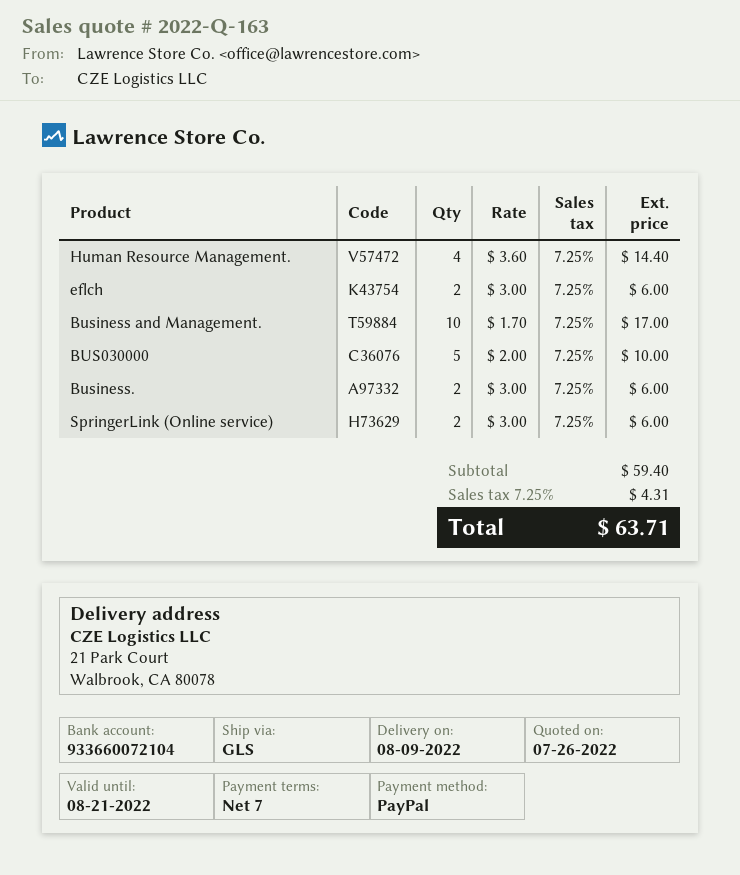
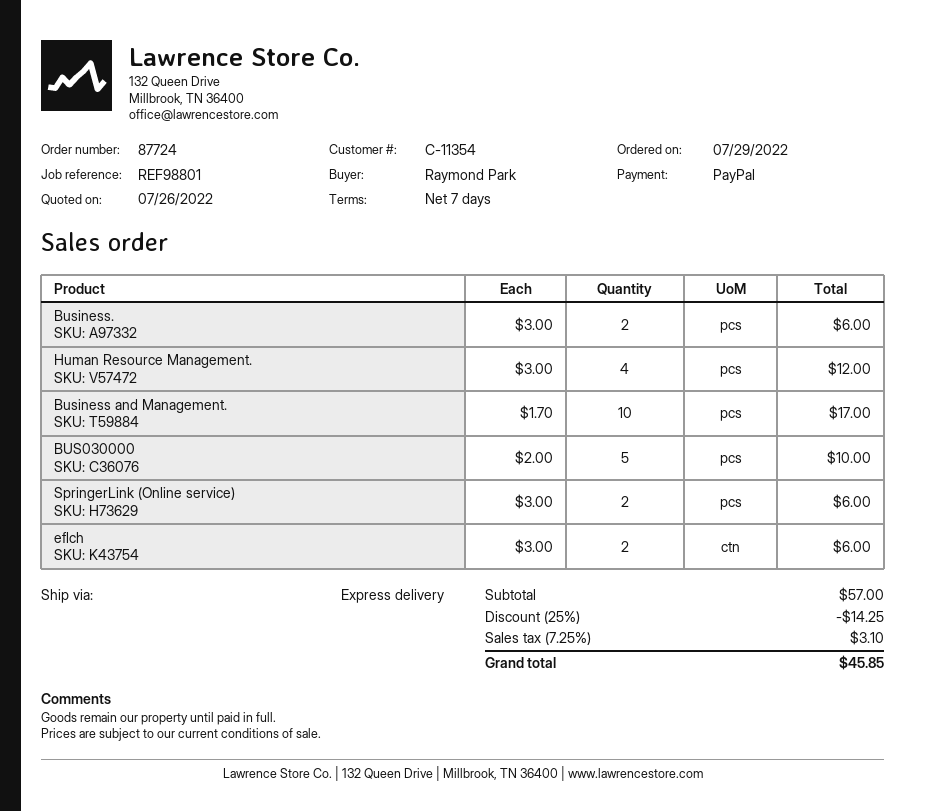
shipping method: GLS -> express
Human Resource Management.: 4 x 3.60 = 14.40 -> 4 x 3.00 = 12.00
subtotal: 59.40 -> 57.00
discount: none -> 25% = 14.25
tax: 7.25% = 4.31 -> 7.25% = 3.10
total: 63.71 -> 45.85

